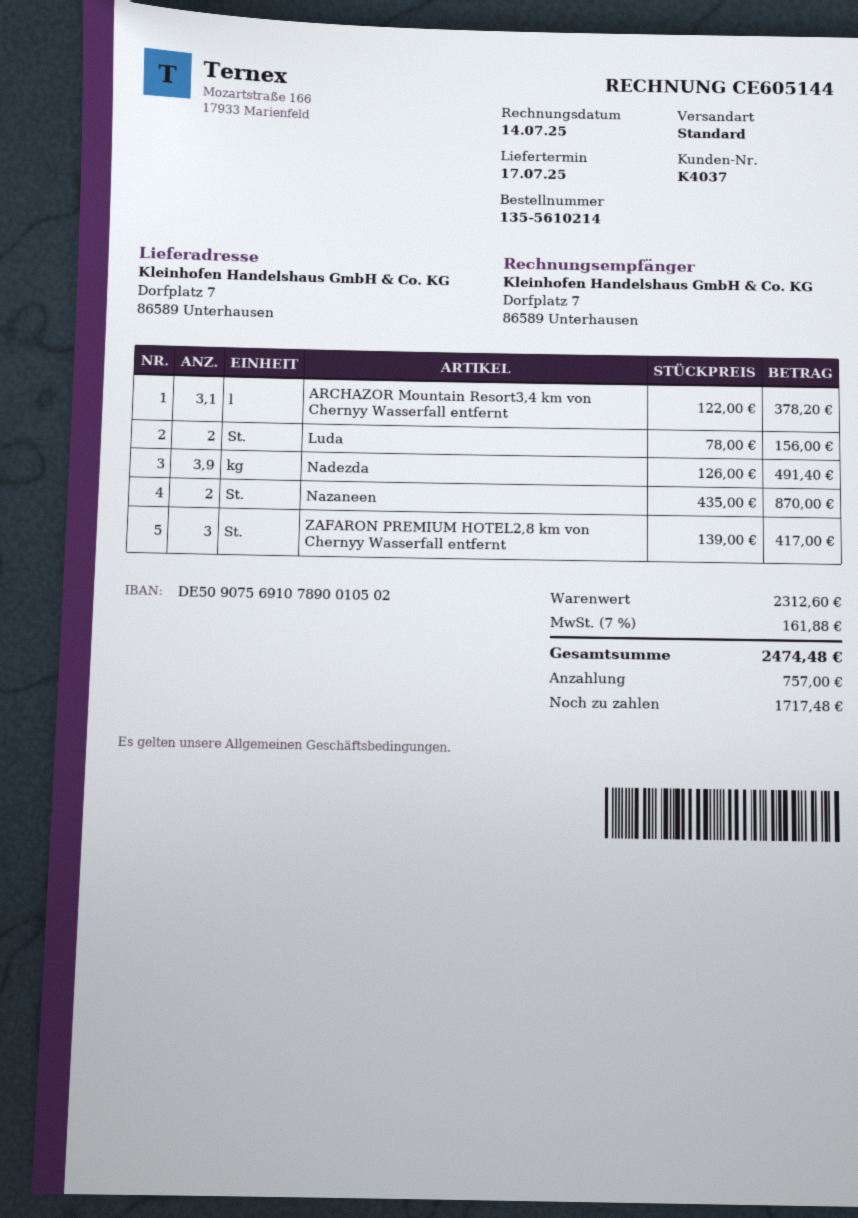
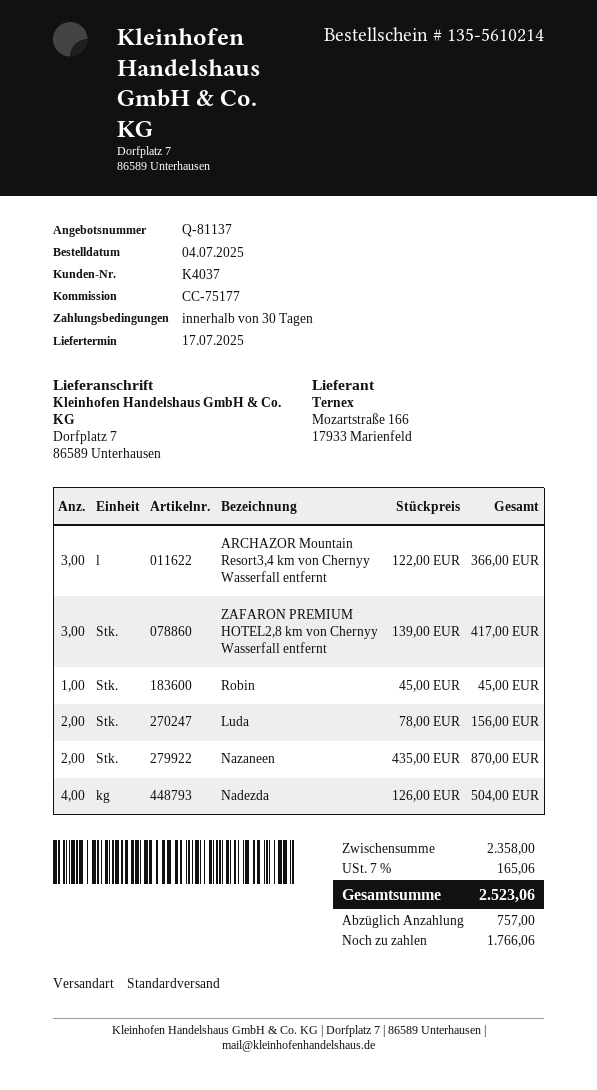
ARCHAZOR Mountain Resort3,4 km von Chernyy Wasserfall entfernt: 3.1 x 122.00 = 378.20 -> 3 x 122.00 = 366.00
Nadezda: 3.9 x 126.00 = 491.40 -> 4 x 126.00 = 504.00
Robin: none -> 1 x 45.00 = 45.00
subtotal: 2312.60 -> 2358.00
tax: 7% = 161.88 -> 7% = 165.06
total: 2474.48 -> 2523.06
balance: 1717.48 -> 1766.06

